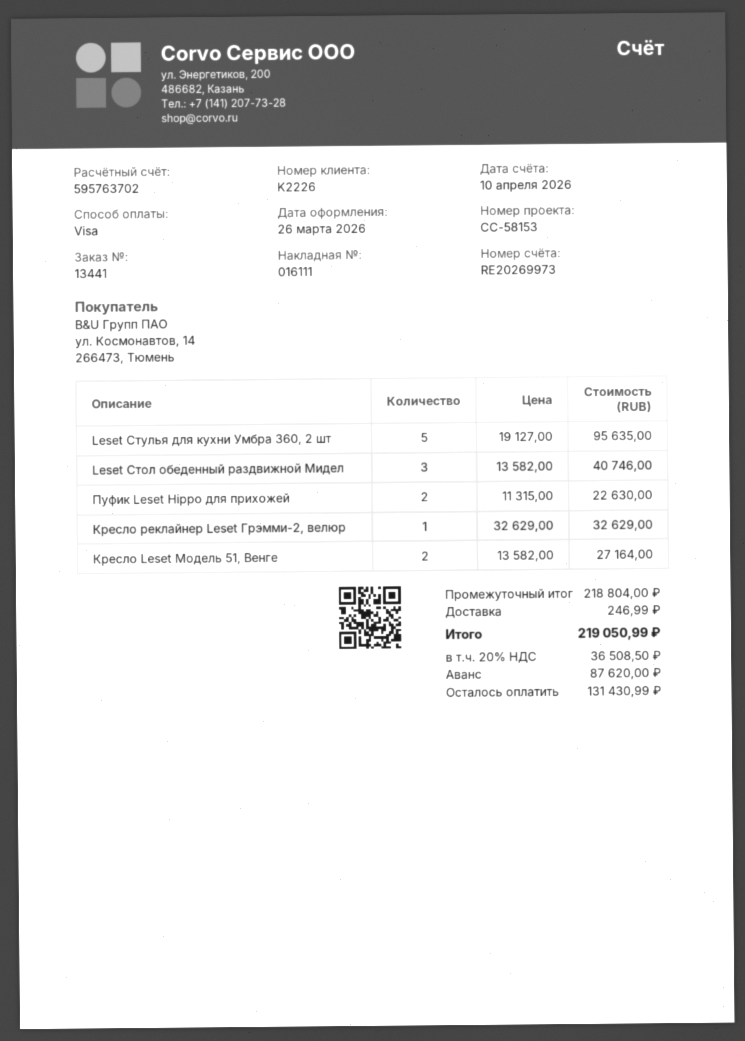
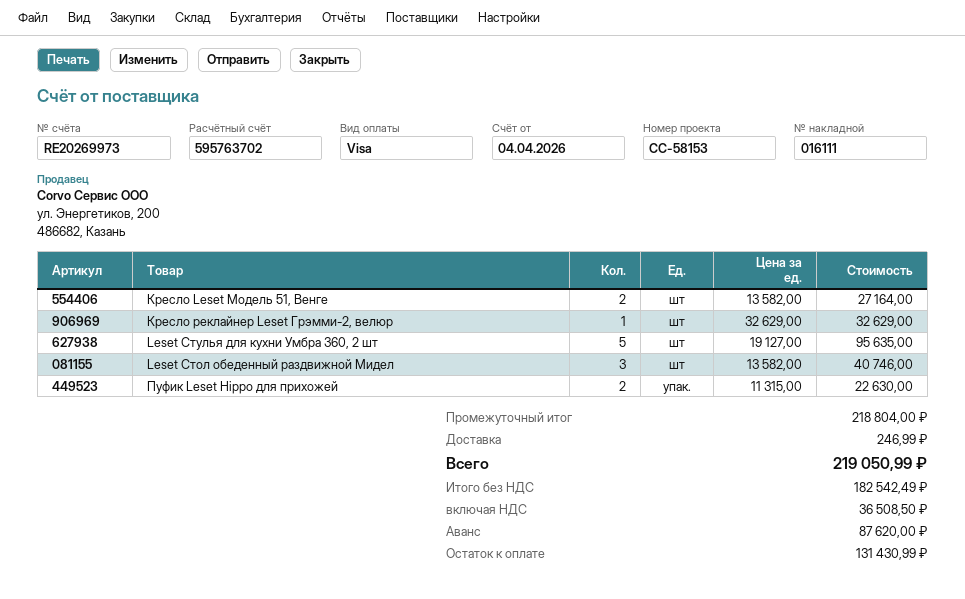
invoice date: 2026-04-10 -> 2026-04-04

